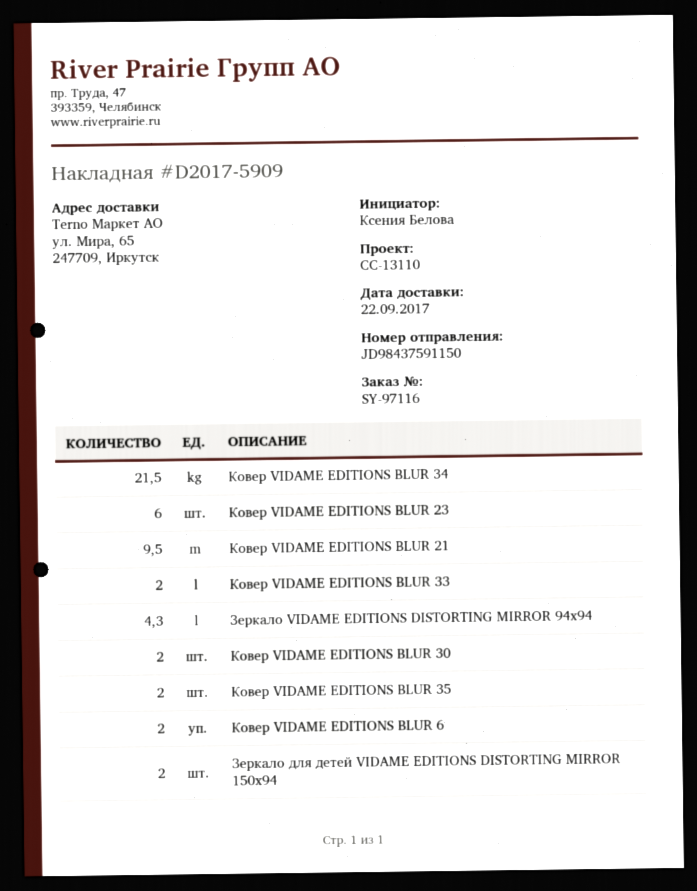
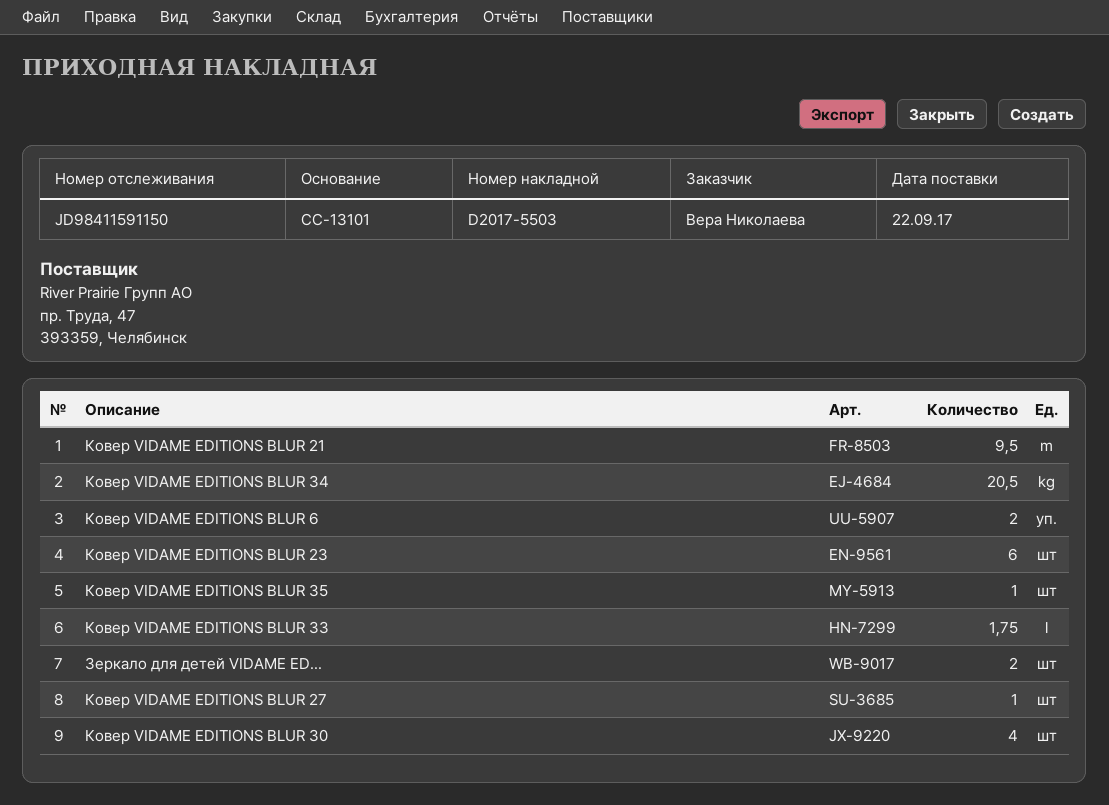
delivery note number: D2017-5909 -> D2017-5503
reference: CC-13110 -> CC-13101
ordered by: Ксения Белова -> Вера Николаева
tracking number: JD98437591150 -> JD98411591150
Ковер VIDAME EDITIONS BLUR 34: 21.5 -> 20.5
Ковер VIDAME EDITIONS BLUR 33: 2 -> 1.75
Зеркало VIDAME EDITIONS DISTORTING MIRROR 94x94: 4.3 -> none
Ковер VIDAME EDITIONS BLUR 30: 2 -> 4
Ковер VIDAME EDITIONS BLUR 35: 2 -> 1
Ковер VIDAME EDITIONS BLUR 27: none -> 1

